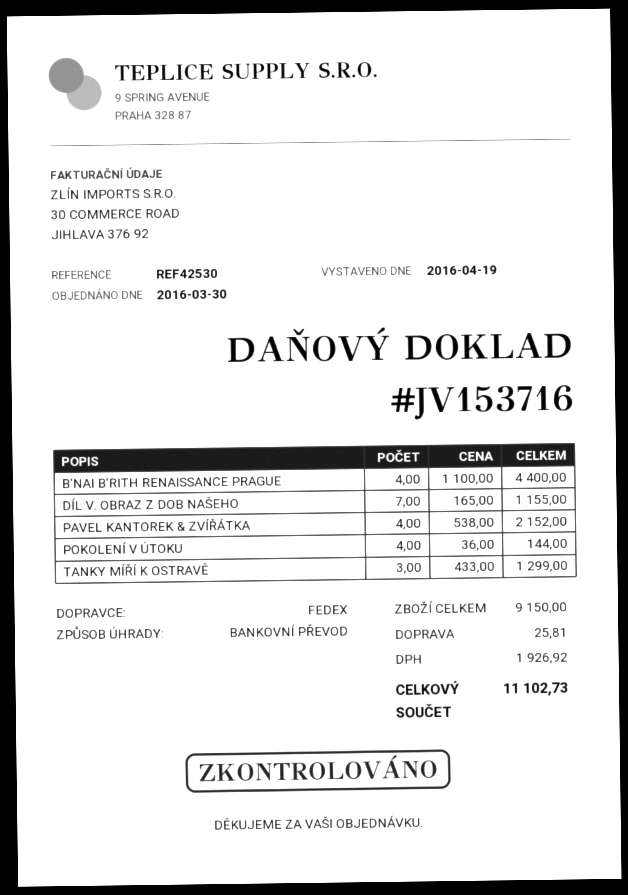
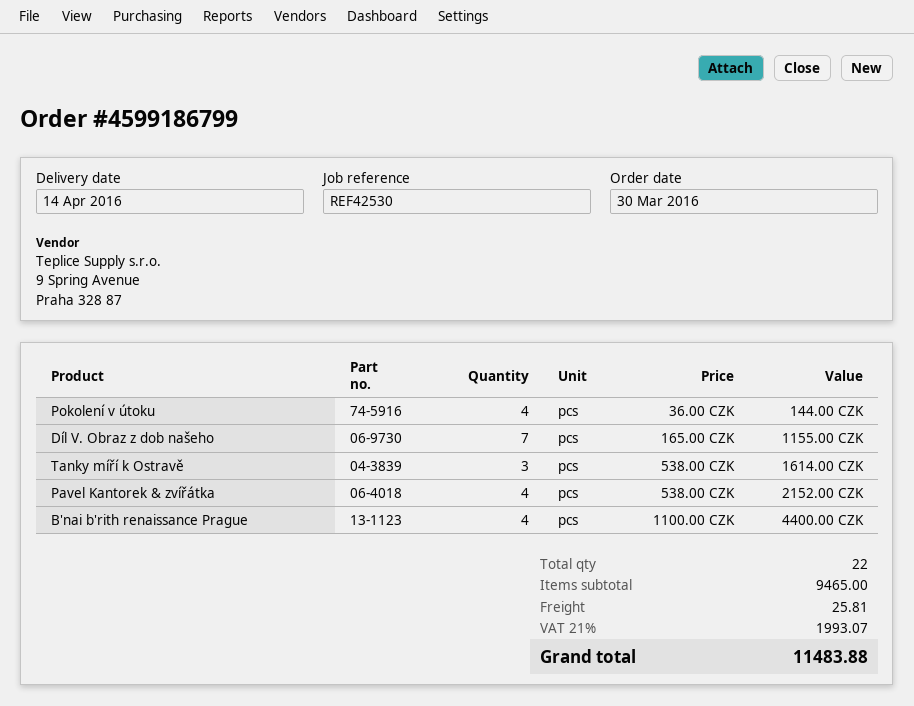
TANKY MÍŘÍ K OSTRAVĚ: 3 x 433.00 = 1299.00 -> 3 x 538.00 = 1614.00
subtotal: 9150.00 -> 9465.00
tax: 1926.92 -> 1993.07
total: 11102.73 -> 11483.88

